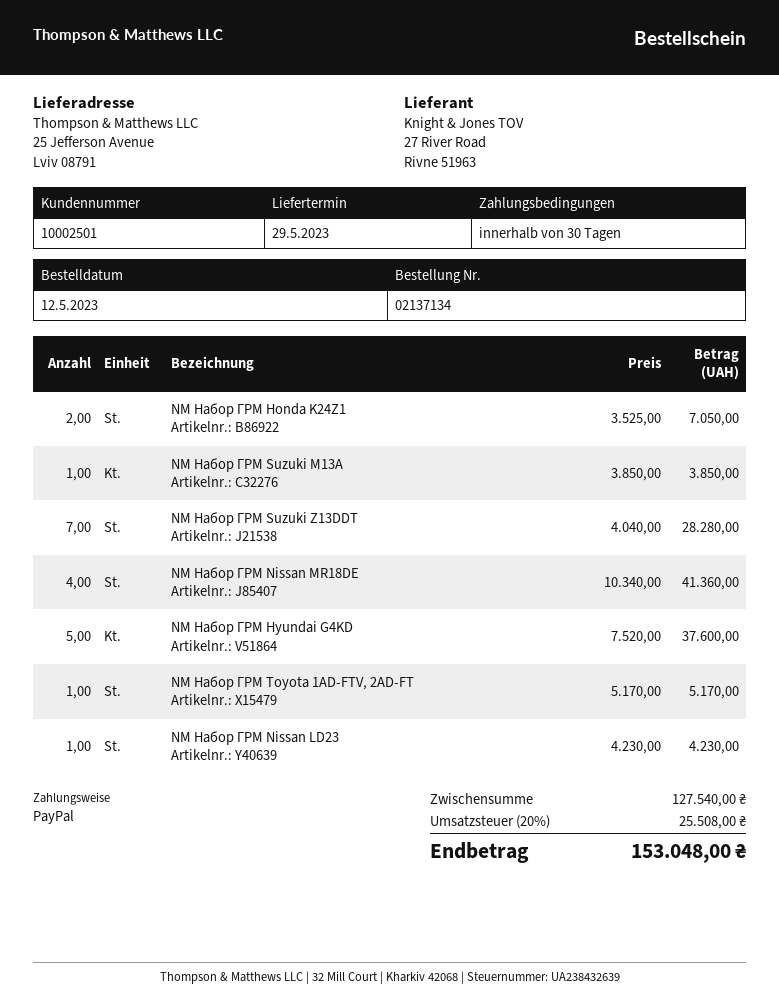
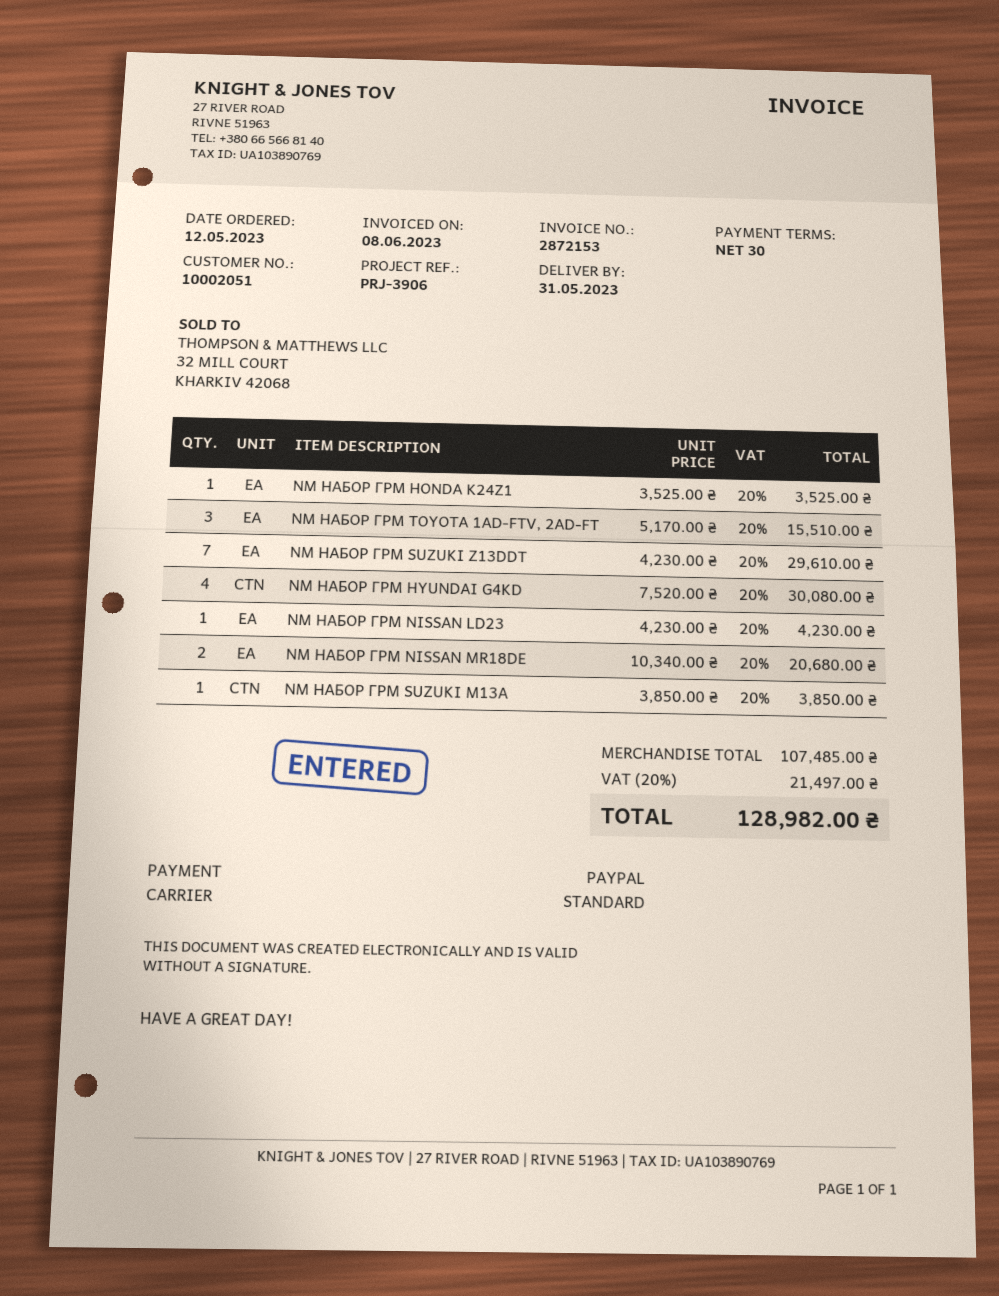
delivery date: 2023-05-29 -> 2023-05-31
customer number: 10002501 -> 10002051
NM Набор ГРМ Honda K24Z1: 2 x 3525.00 = 7050.00 -> 1 x 3525.00 = 3525.00
NM Набор ГРМ Suzuki Z13DDT: 7 x 4040.00 = 28280.00 -> 7 x 4230.00 = 29610.00
NM Набор ГРМ Nissan MR18DE: 4 x 10340.00 = 41360.00 -> 2 x 10340.00 = 20680.00
NM Набор ГРМ Hyundai G4KD: 5 x 7520.00 = 37600.00 -> 4 x 7520.00 = 30080.00
NM Набор ГРМ Toyota 1AD-FTV, 2AD-FT: 1 x 5170.00 = 5170.00 -> 3 x 5170.00 = 15510.00
subtotal: 127540.00 -> 107485.00
tax: 20% = 25508.00 -> 20% = 21497.00
total: 153048.00 -> 128982.00

